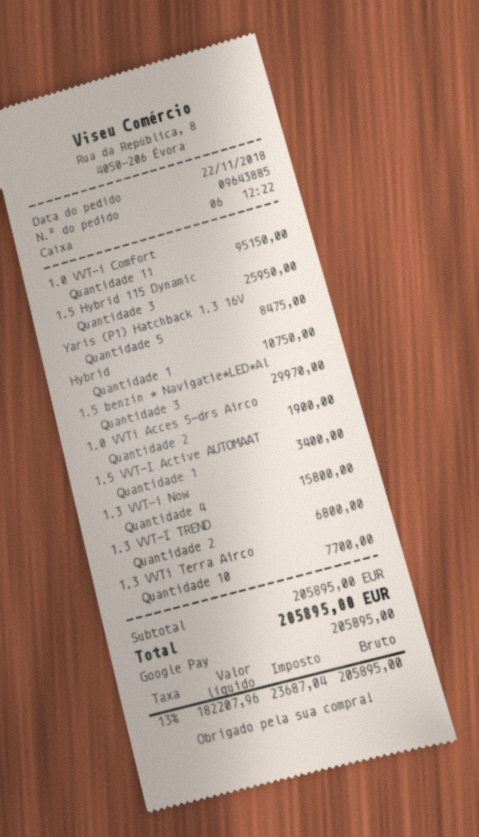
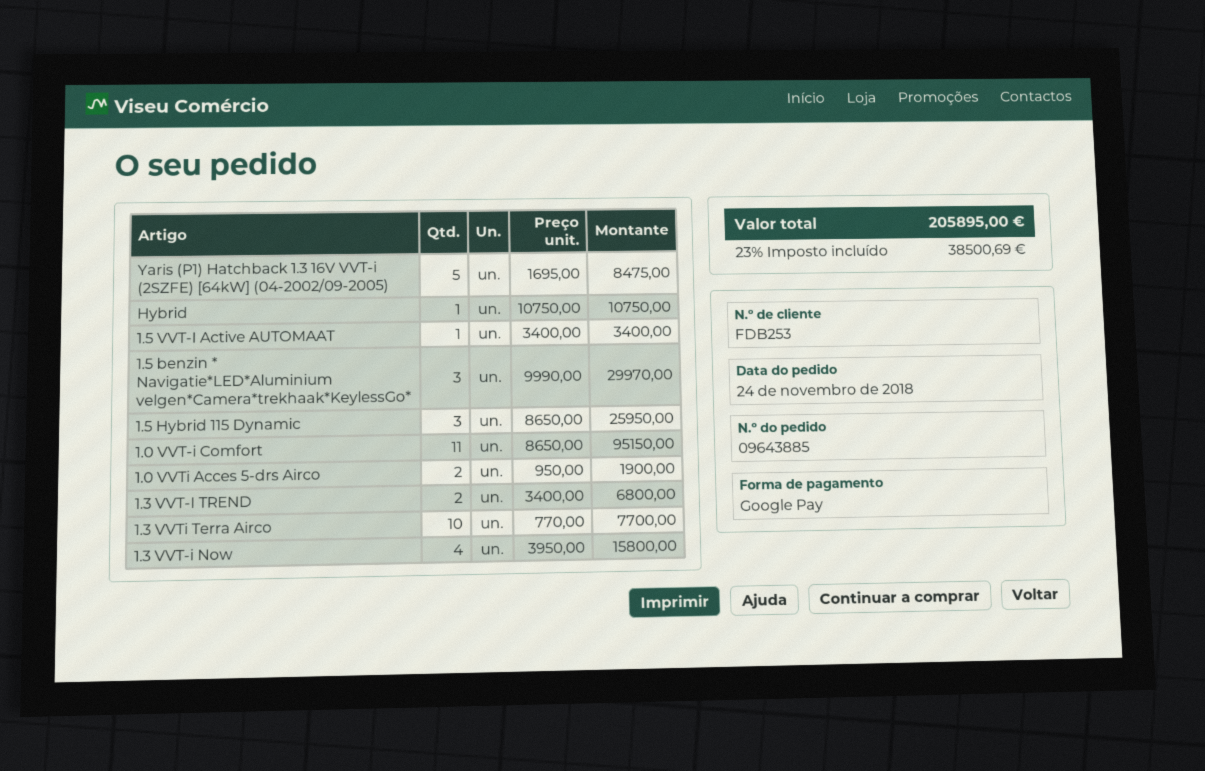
order date: 2018-11-22 -> 2018-11-24
tax: 13% = 23687.04 -> 23% = 38500.69

